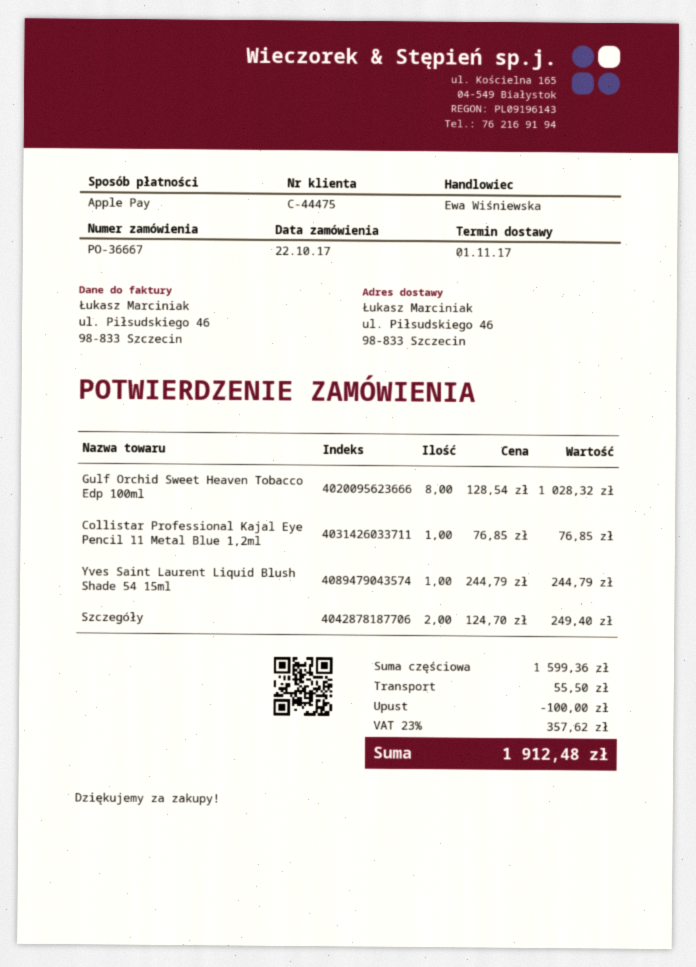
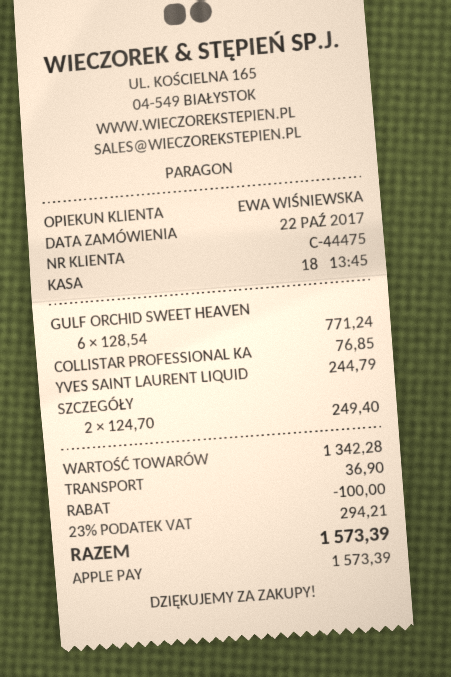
Gulf Orchid Sweet Heaven Tobacco Edp 100ml: 8 x 128.54 = 1028.32 -> 6 x 128.54 = 771.24
subtotal: 1599.36 -> 1342.28
shipping: 55.50 -> 36.90
tax: 23% = 357.62 -> 23% = 294.21
total: 1912.48 -> 1573.39

